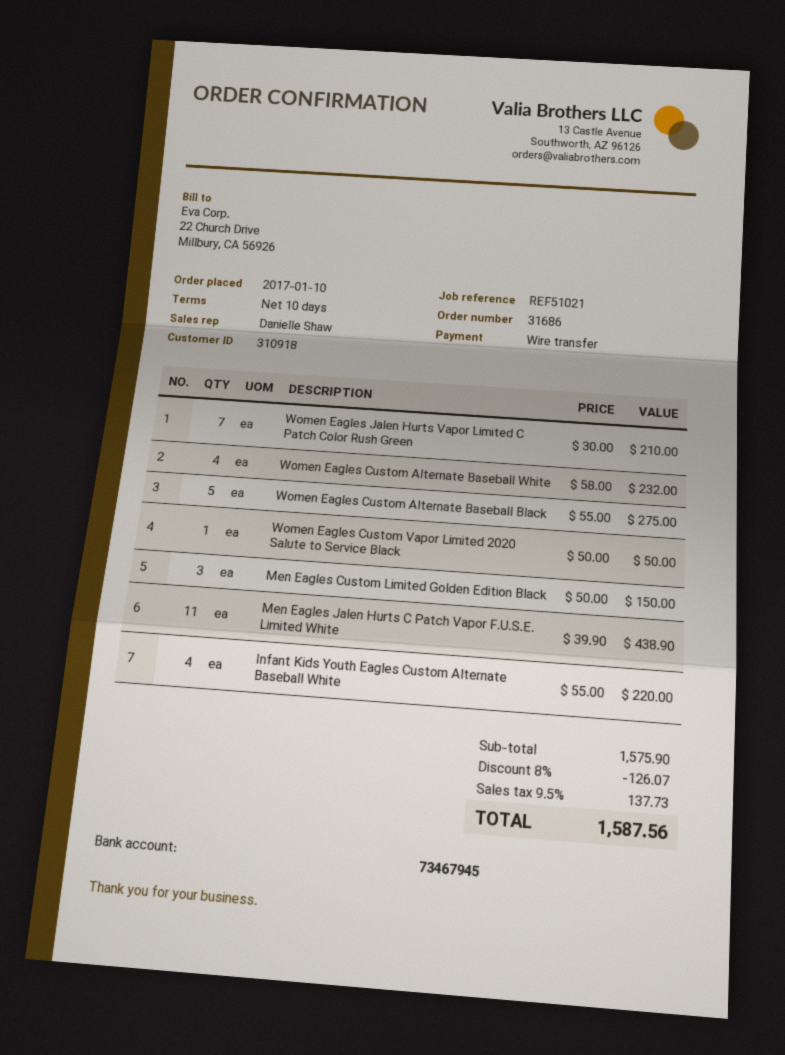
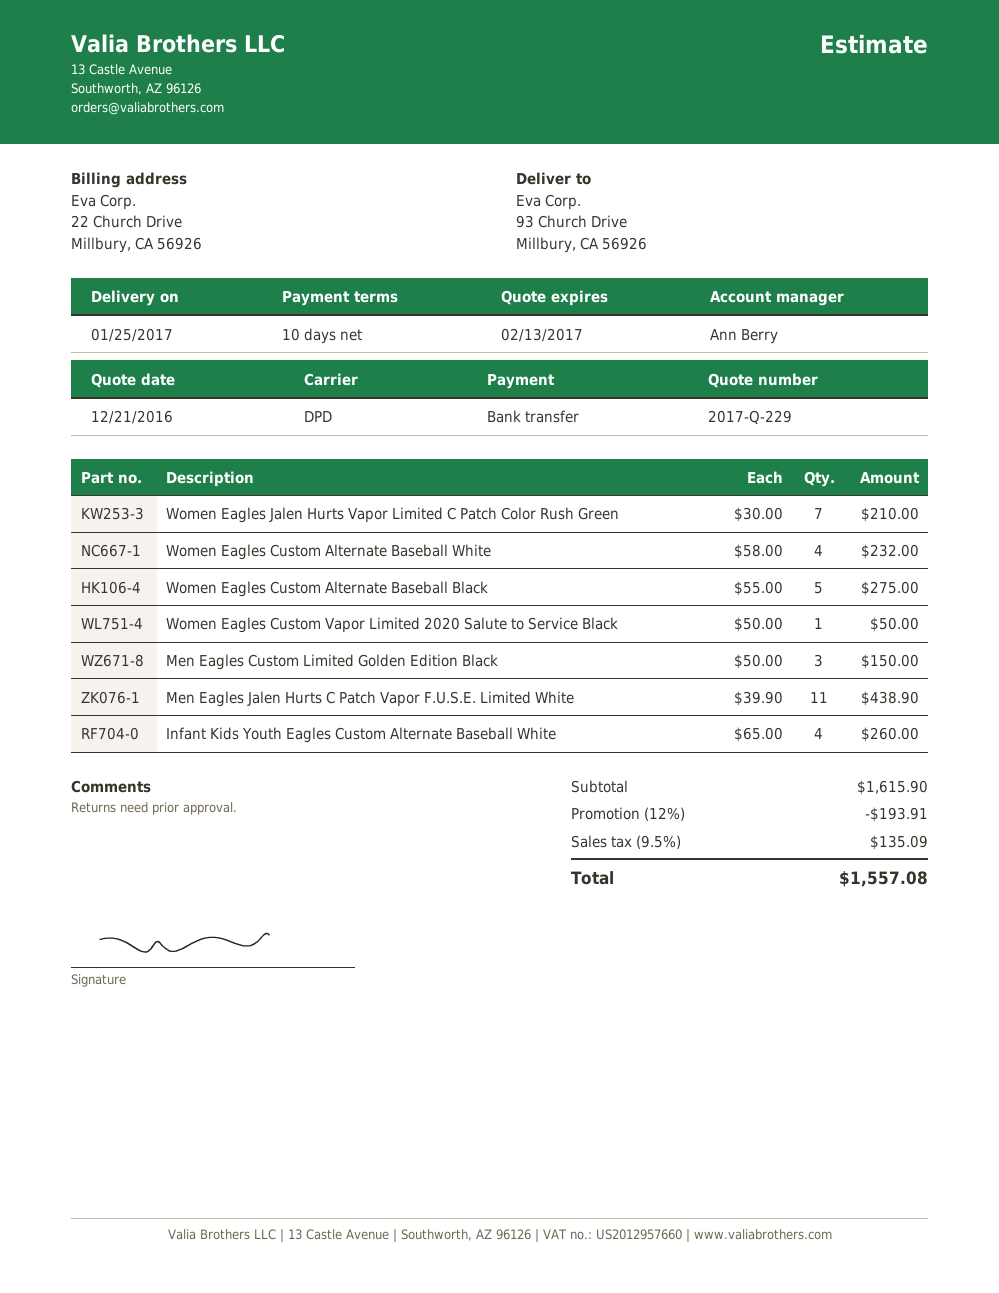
sales rep: Danielle Shaw -> Ann Berry
Infant Kids Youth Eagles Custom Alternate Baseball White: 4 x 55.00 = 220.00 -> 4 x 65.00 = 260.00
subtotal: 1575.90 -> 1615.90
discount: 8% = 126.07 -> 12% = 193.91
tax: 9.5% = 137.73 -> 9.5% = 135.09
total: 1587.56 -> 1557.08

